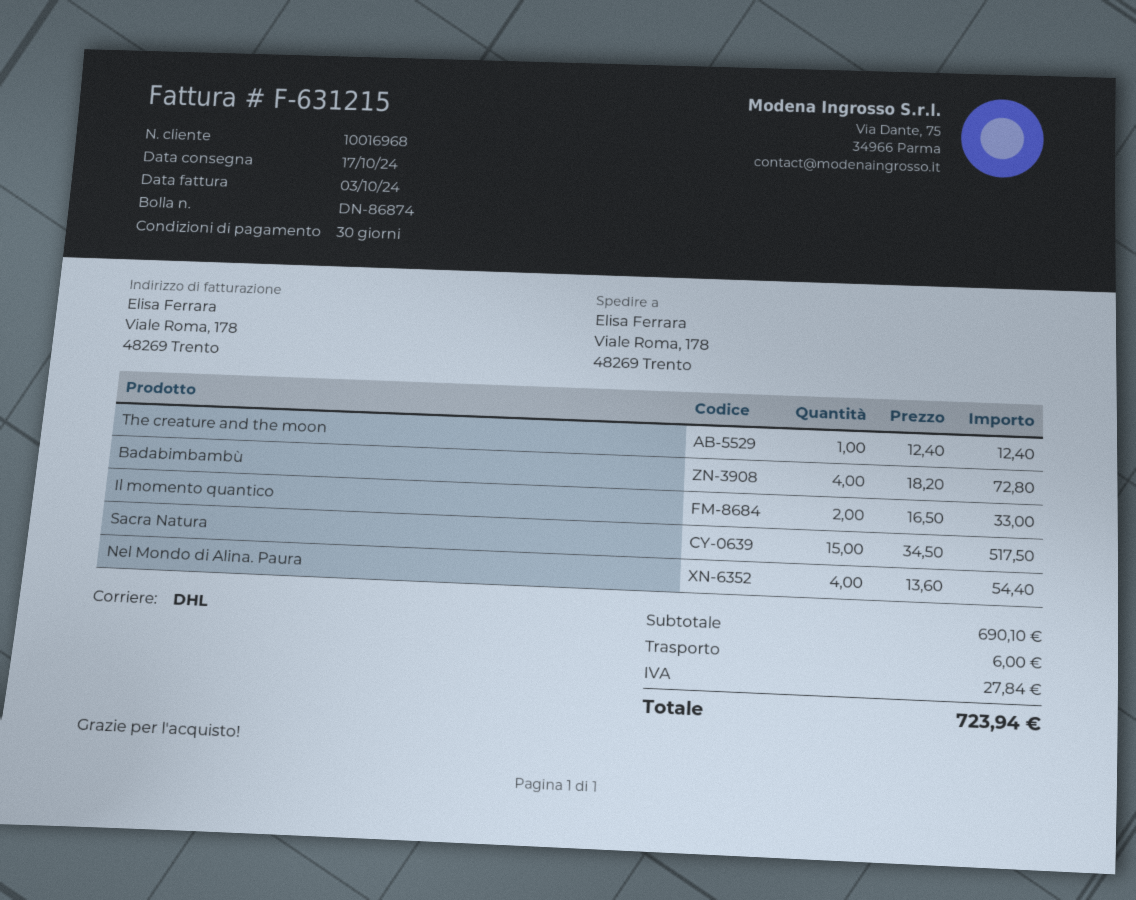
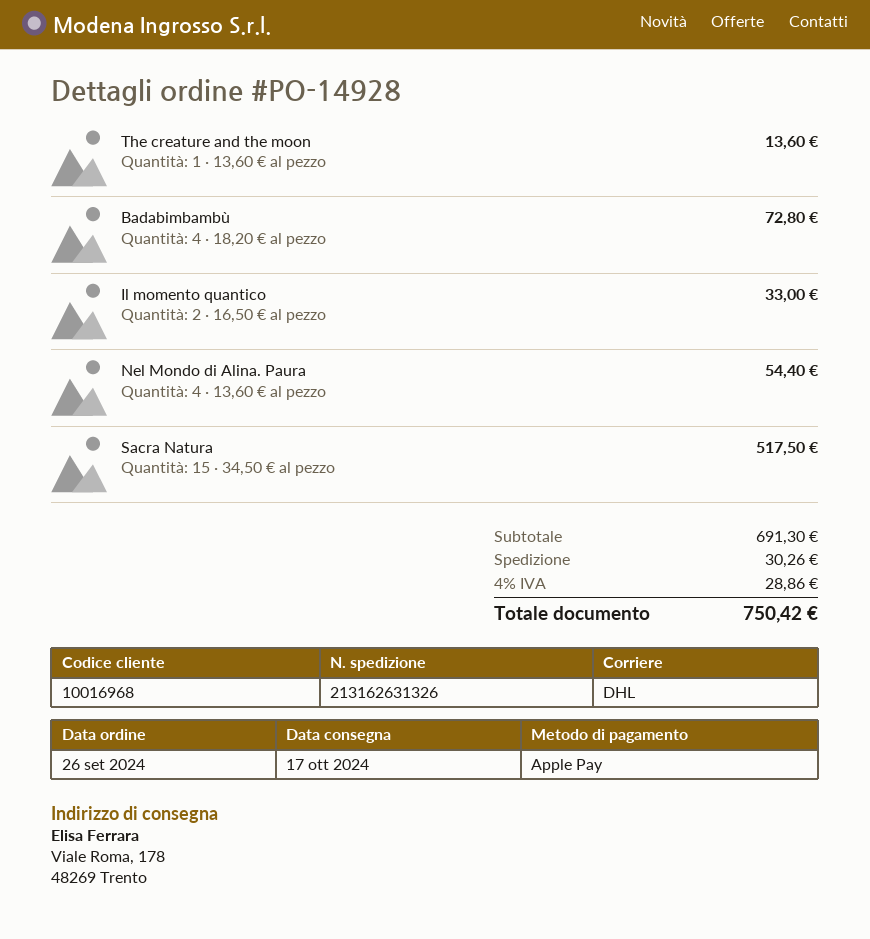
The creature and the moon: 1 x 12.40 = 12.40 -> 1 x 13.60 = 13.60
subtotal: 690.10 -> 691.30
shipping: 6.00 -> 30.26
tax: 27.84 -> 28.86
total: 723.94 -> 750.42

